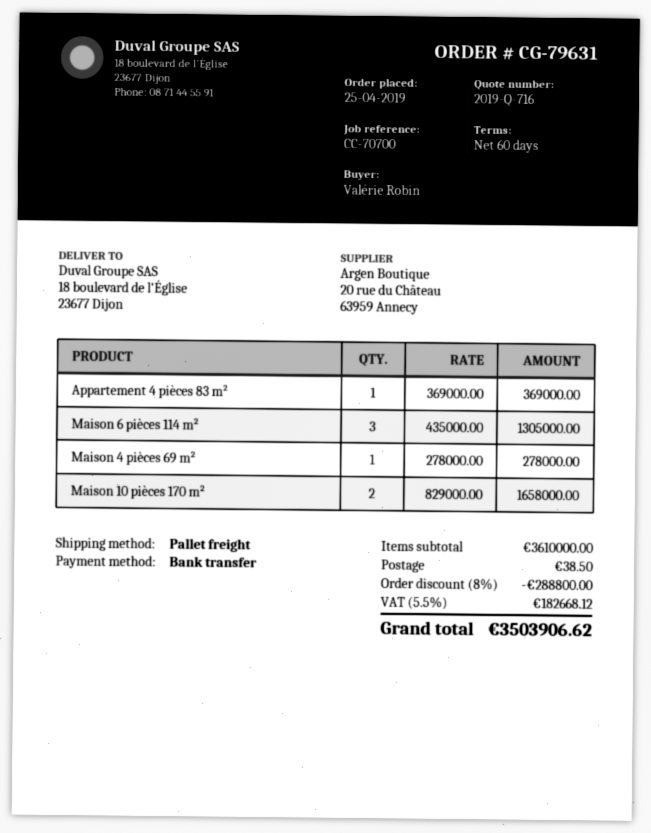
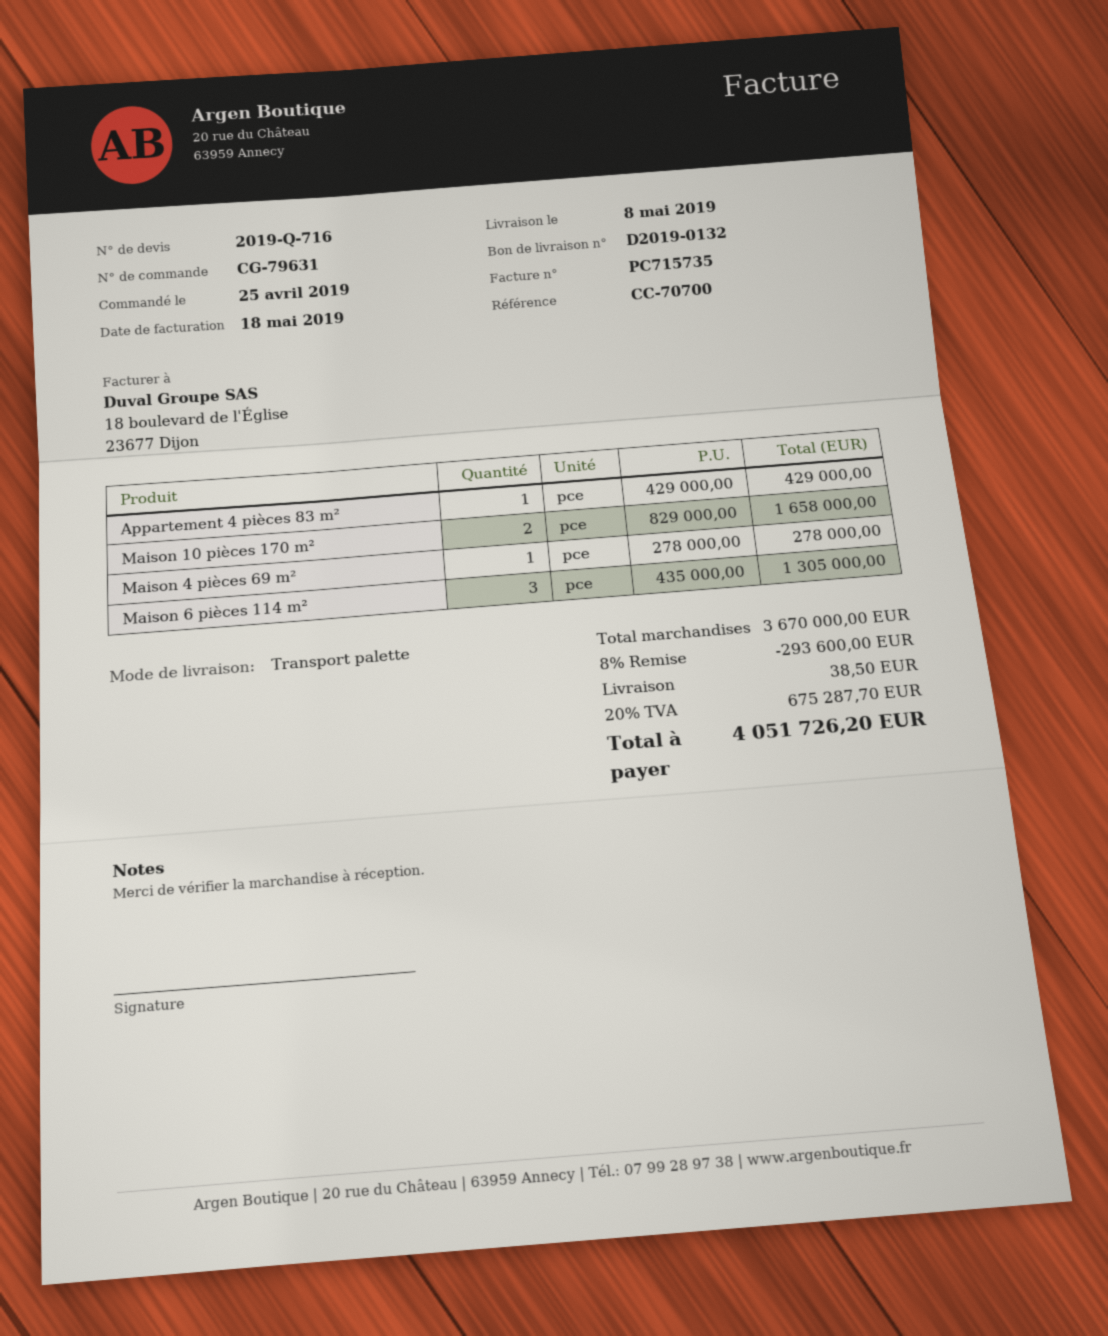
Appartement 4 pièces 83 m²: 1 x 369000.00 = 369000.00 -> 1 x 429000.00 = 429000.00
subtotal: 3610000.00 -> 3670000.00
discount: 8% = 288800.00 -> 8% = 293600.00
tax: 5.5% = 182668.12 -> 20% = 675287.70
total: 3503906.62 -> 4051726.20

